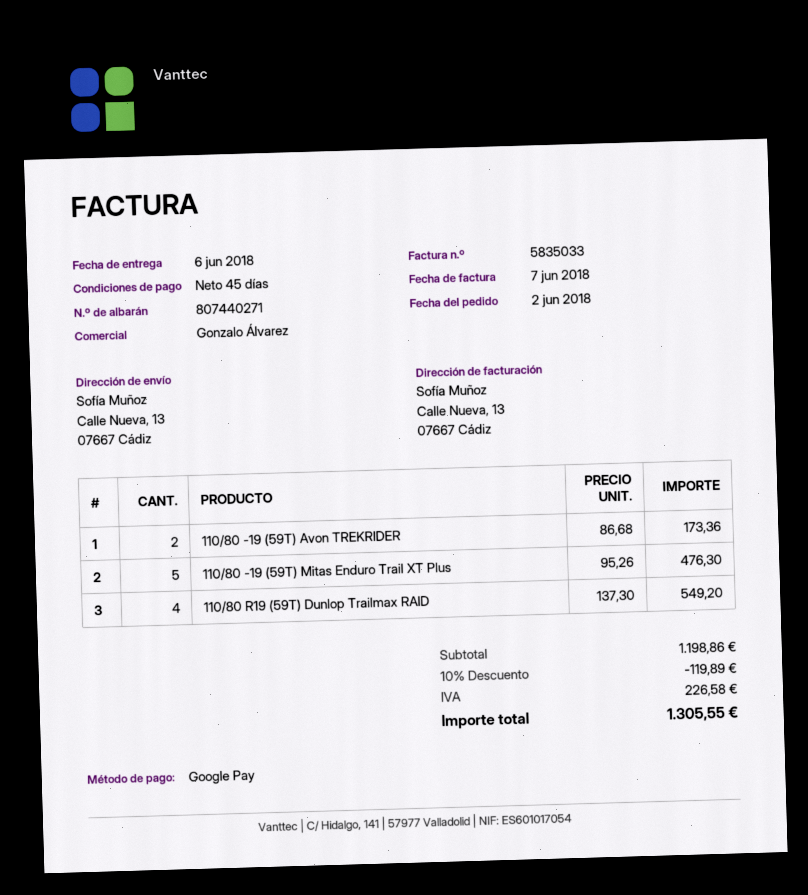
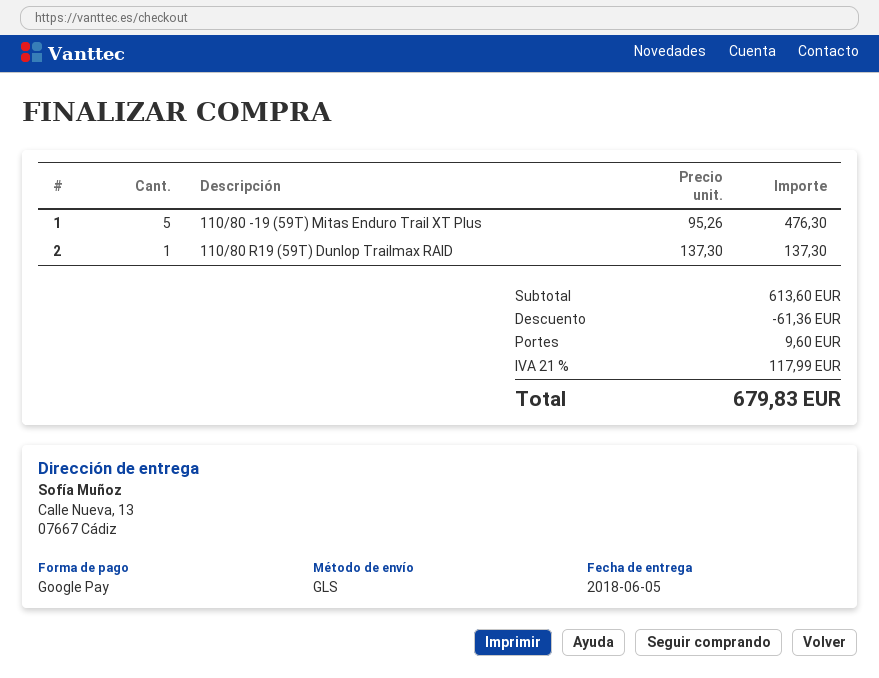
delivery date: 2018-06-06 -> 2018-06-05
110/80 -19 (59T) Avon TREKRIDER: 2 x 86.68 = 173.36 -> none
110/80 R19 (59T) Dunlop Trailmax RAID: 4 x 137.30 = 549.20 -> 1 x 137.30 = 137.30
subtotal: 1198.86 -> 613.60
discount: 119.89 -> 61.36
shipping: none -> 9.60
tax: 226.58 -> 117.99
total: 1305.55 -> 679.83

